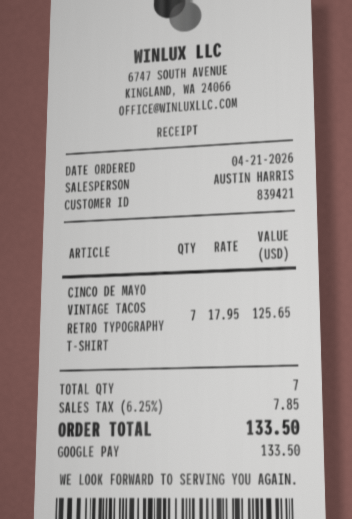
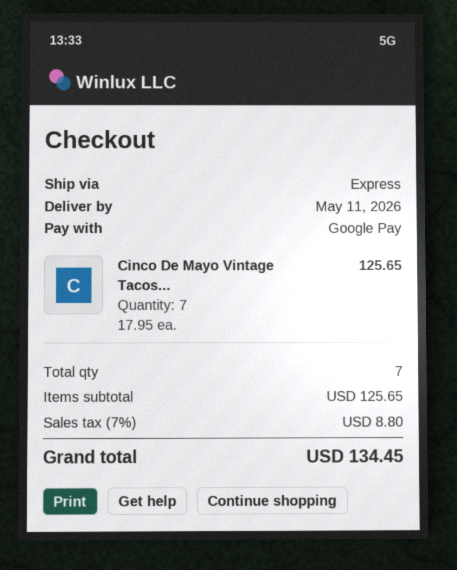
tax: 6.25% = 7.85 -> 7% = 8.80
total: 133.50 -> 134.45

